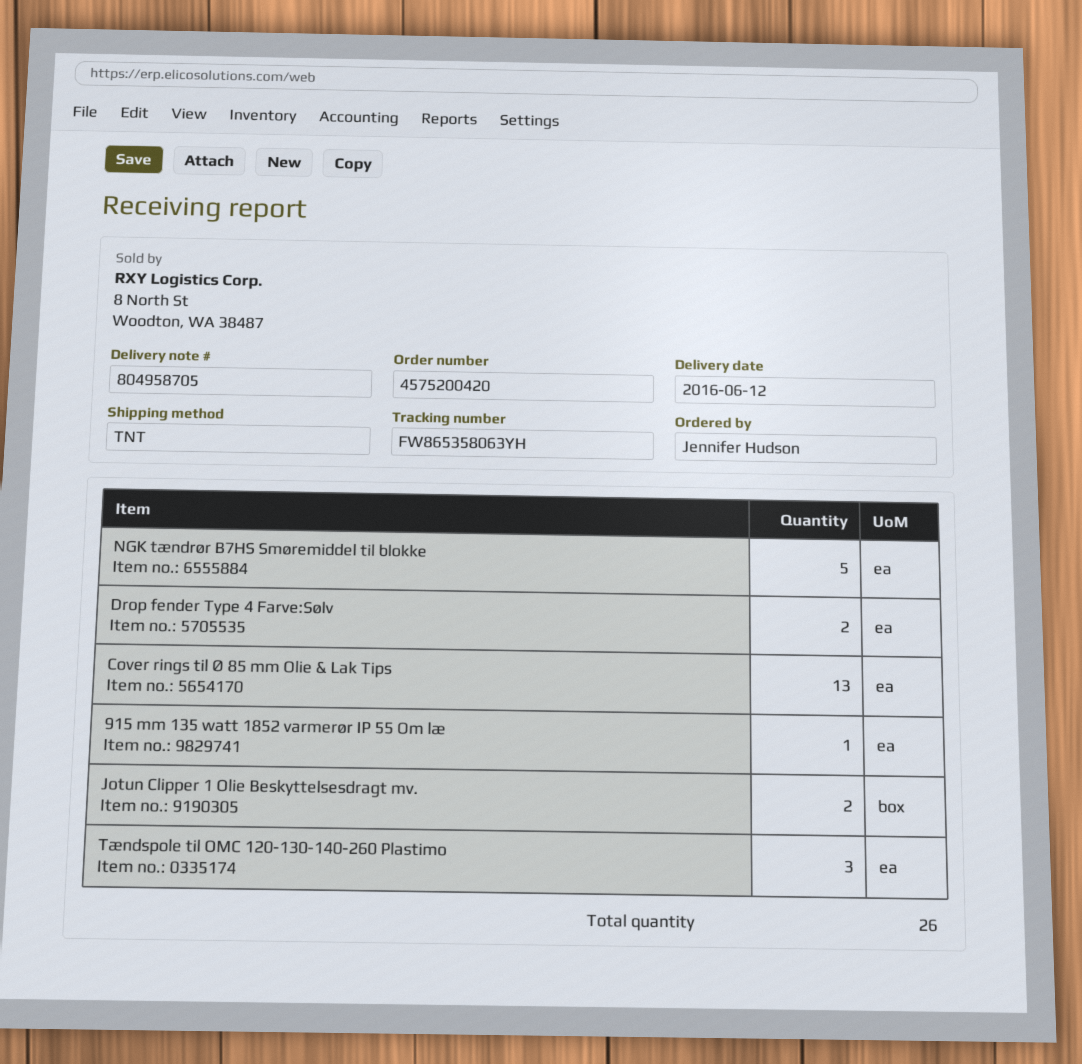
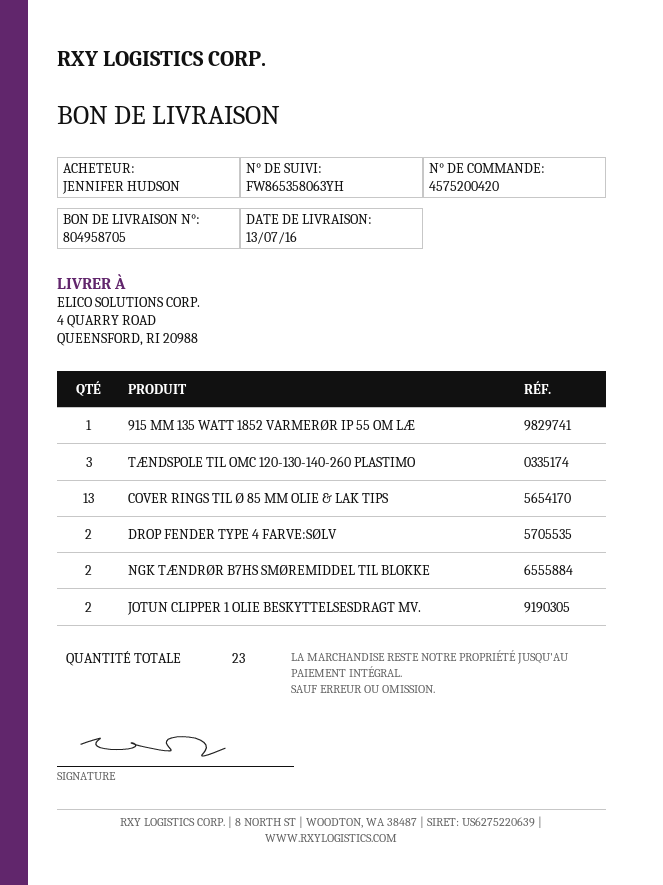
delivery date: 2016-06-12 -> 2016-07-13
NGK tændrør B7HS Smøremiddel til blokke: 5 -> 2
total quantity: 26 -> 23

